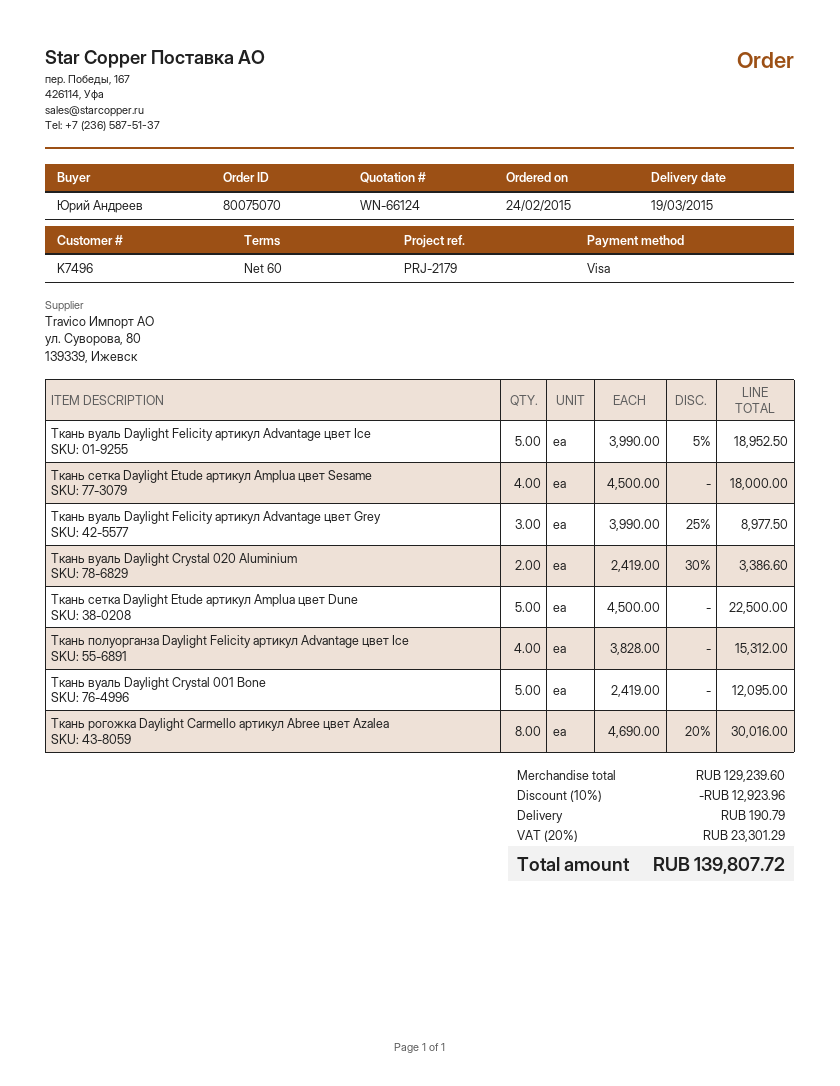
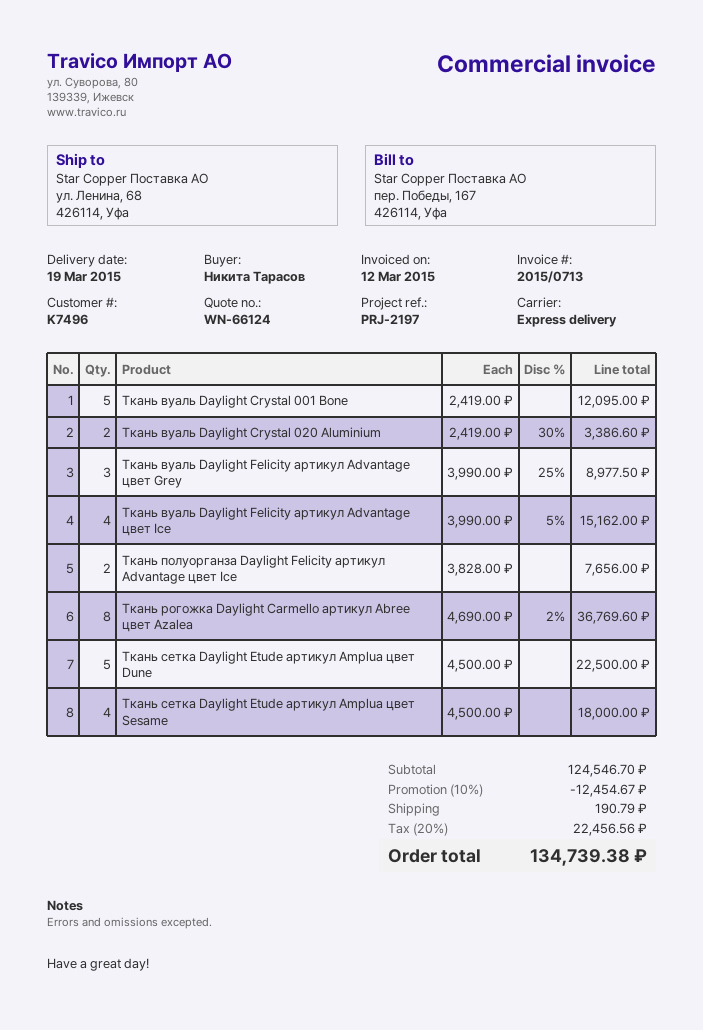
reference: PRJ-2179 -> PRJ-2197
ordered by: Юрий Андреев -> Никита Тарасов
Ткань вуаль Daylight Felicity артикул Advantage цвет Ice: 5 x 3990.00 - 5% = 18952.50 -> 4 x 3990.00 - 5% = 15162.00
Ткань полуорганза Daylight Felicity артикул Advantage цвет Ice: 4 x 3828.00 = 15312.00 -> 2 x 3828.00 = 7656.00
Ткань рогожка Daylight Carmello артикул Abree цвет Azalea: 8 x 4690.00 - 20% = 30016.00 -> 8 x 4690.00 - 2% = 36769.60
subtotal: 129239.60 -> 124546.70
discount: 10% = 12923.96 -> 10% = 12454.67
tax: 20% = 23301.29 -> 20% = 22456.56
total: 139807.72 -> 134739.38

